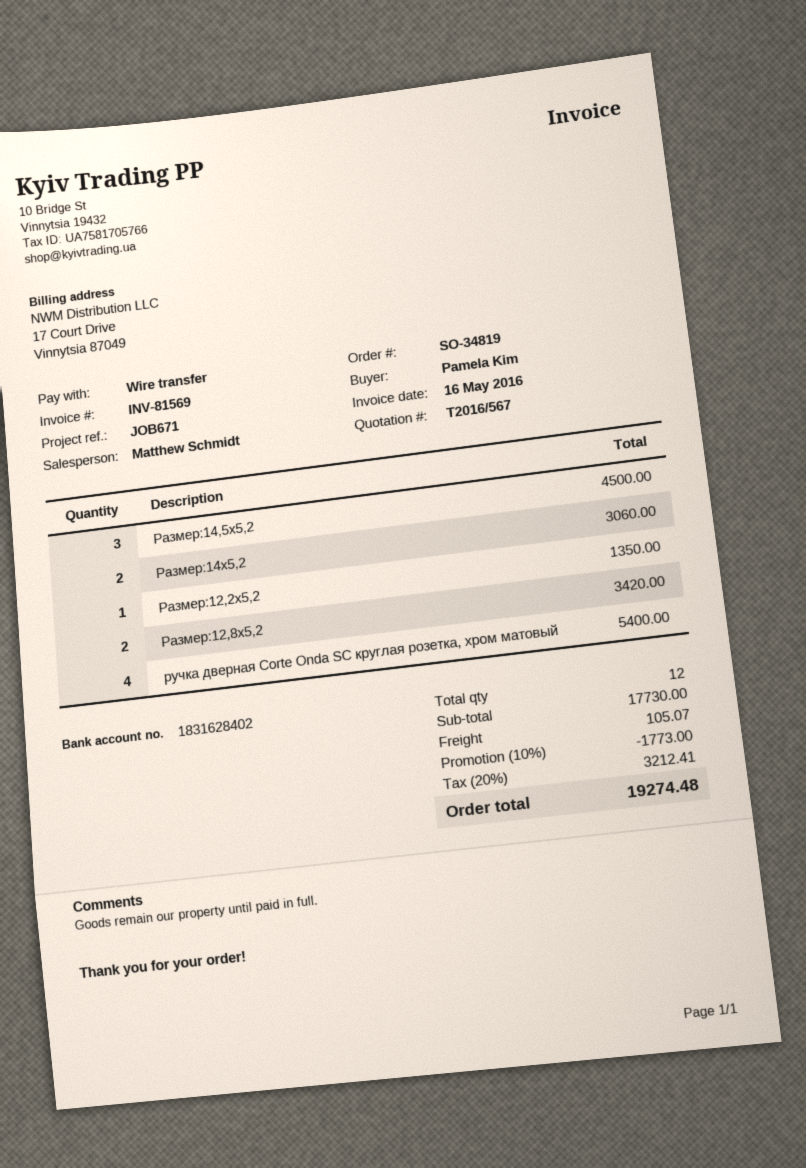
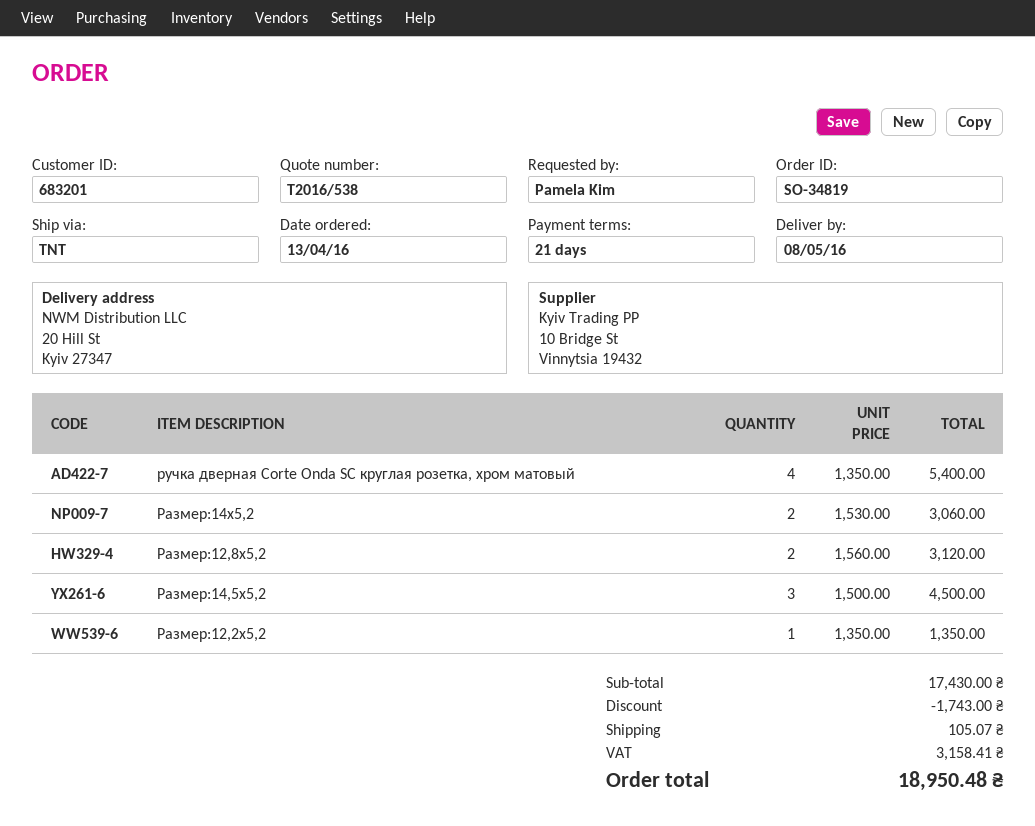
quote number: T2016/567 -> T2016/538
Размер:12,8x5,2: 2 for 3420.00 -> 2 for 3120.00
subtotal: 17730.00 -> 17430.00
discount: 1773.00 -> 1743.00
tax: 3212.41 -> 3158.41
total: 19274.48 -> 18950.48

